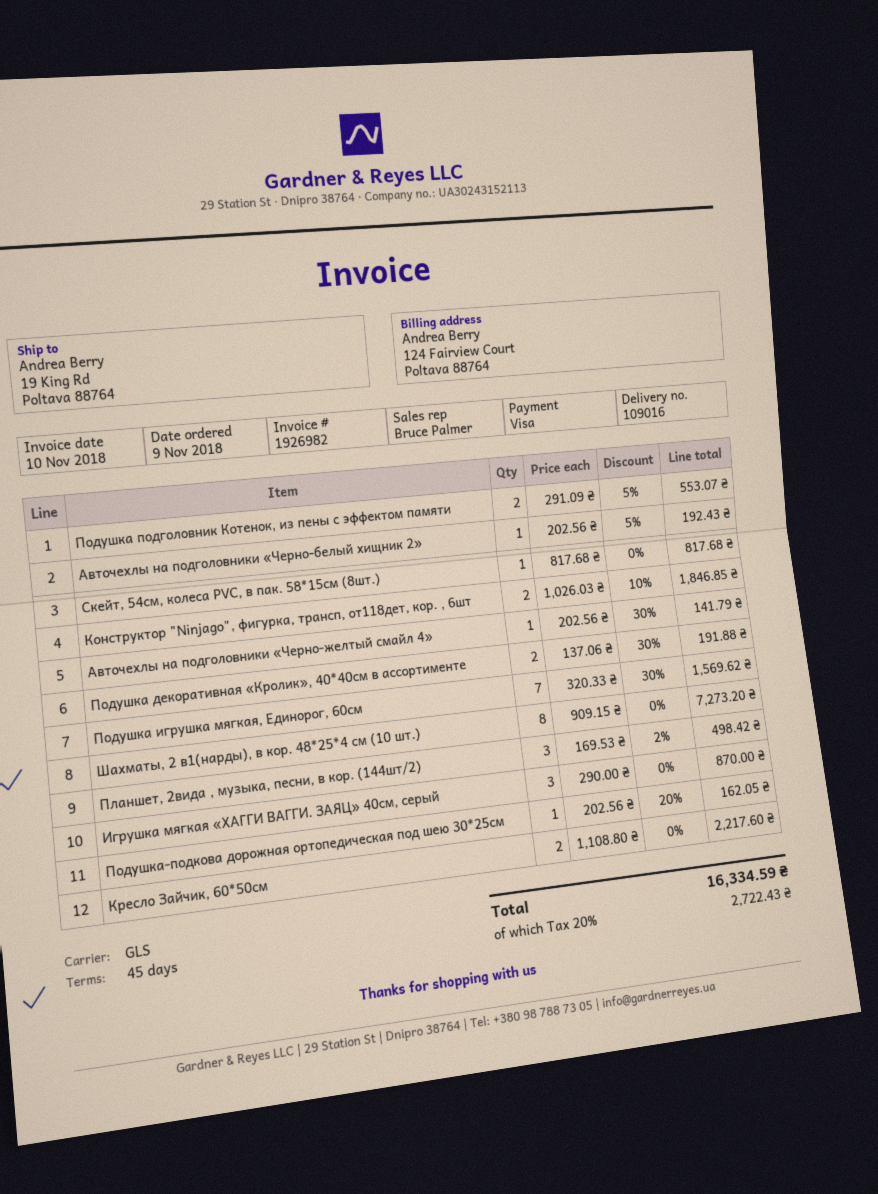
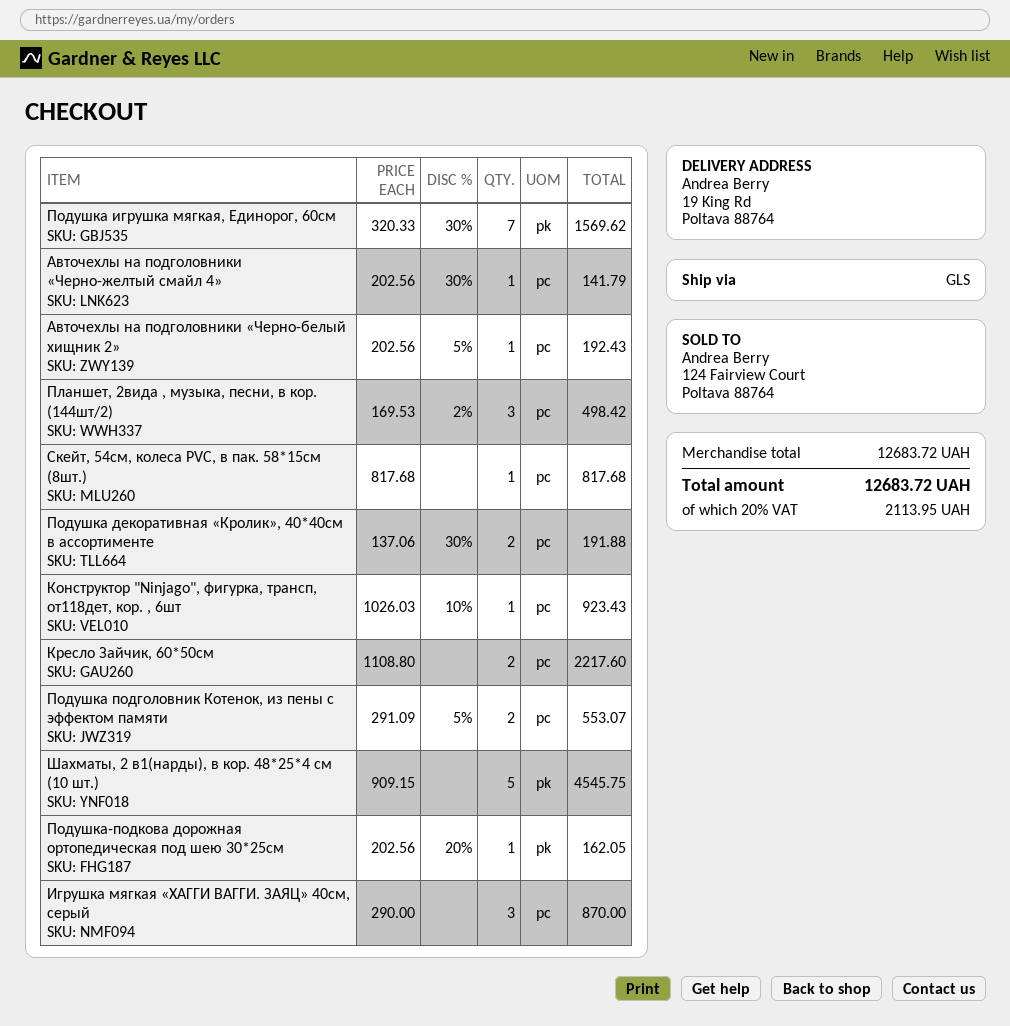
Конструктор "Ninjago", фигурка, трансп, от118дет, кор. , 6шт: 2 x 1026.03 - 10% = 1846.85 -> 1 x 1026.03 - 10% = 923.43
Шахматы, 2 в1(нарды), в кор. 48*25*4 см (10 шт.): 8 x 909.15 = 7273.20 -> 5 x 909.15 = 4545.75
tax: 20% = 2722.43 -> 20% = 2113.95
total: 16334.59 -> 12683.72

